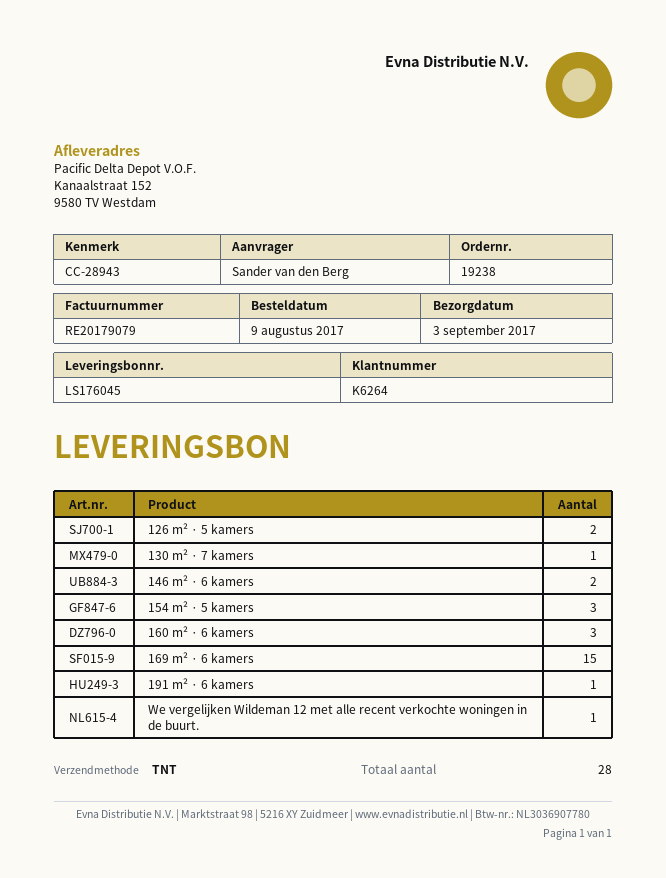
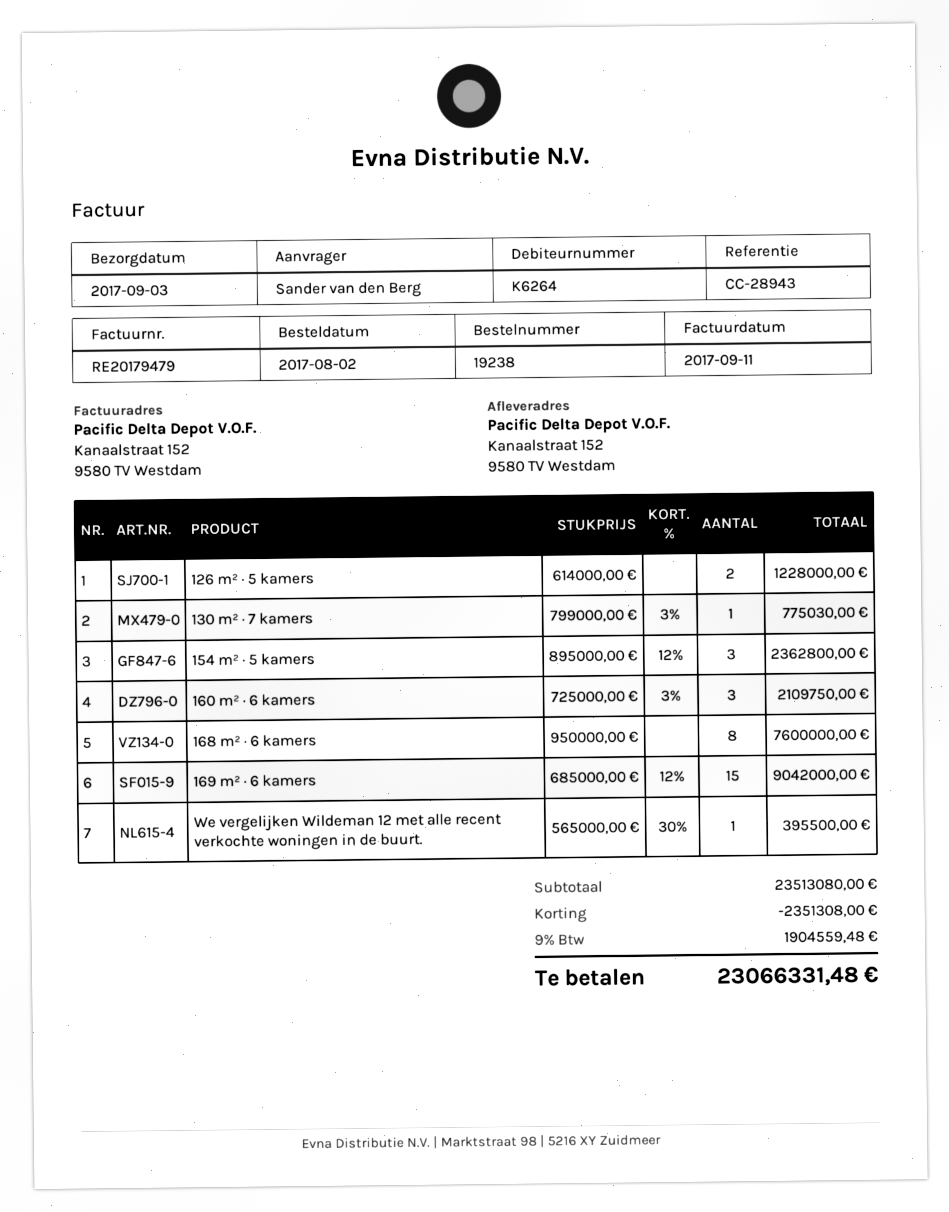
order date: 2017-08-09 -> 2017-08-02
invoice number: RE20179079 -> RE20179479
146 m² · 6 kamers: 2 -> none
191 m² · 6 kamers: 1 -> none
168 m² · 6 kamers: none -> 8

